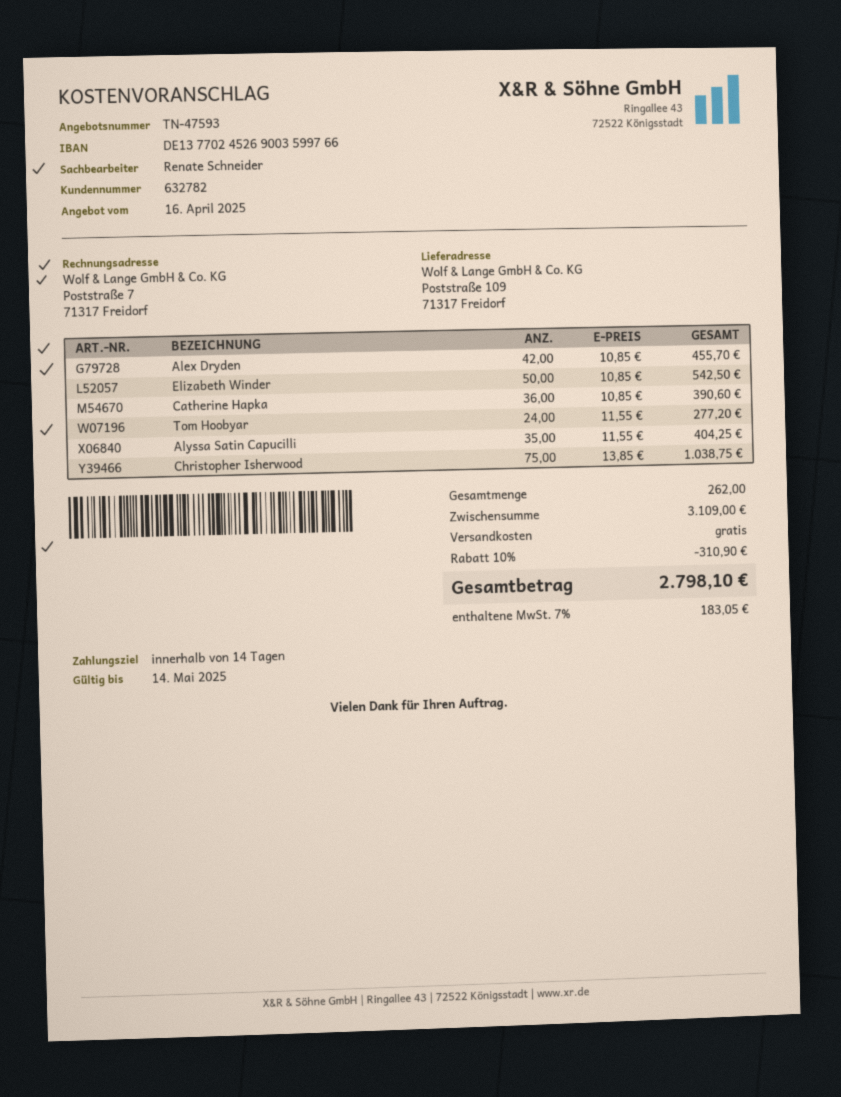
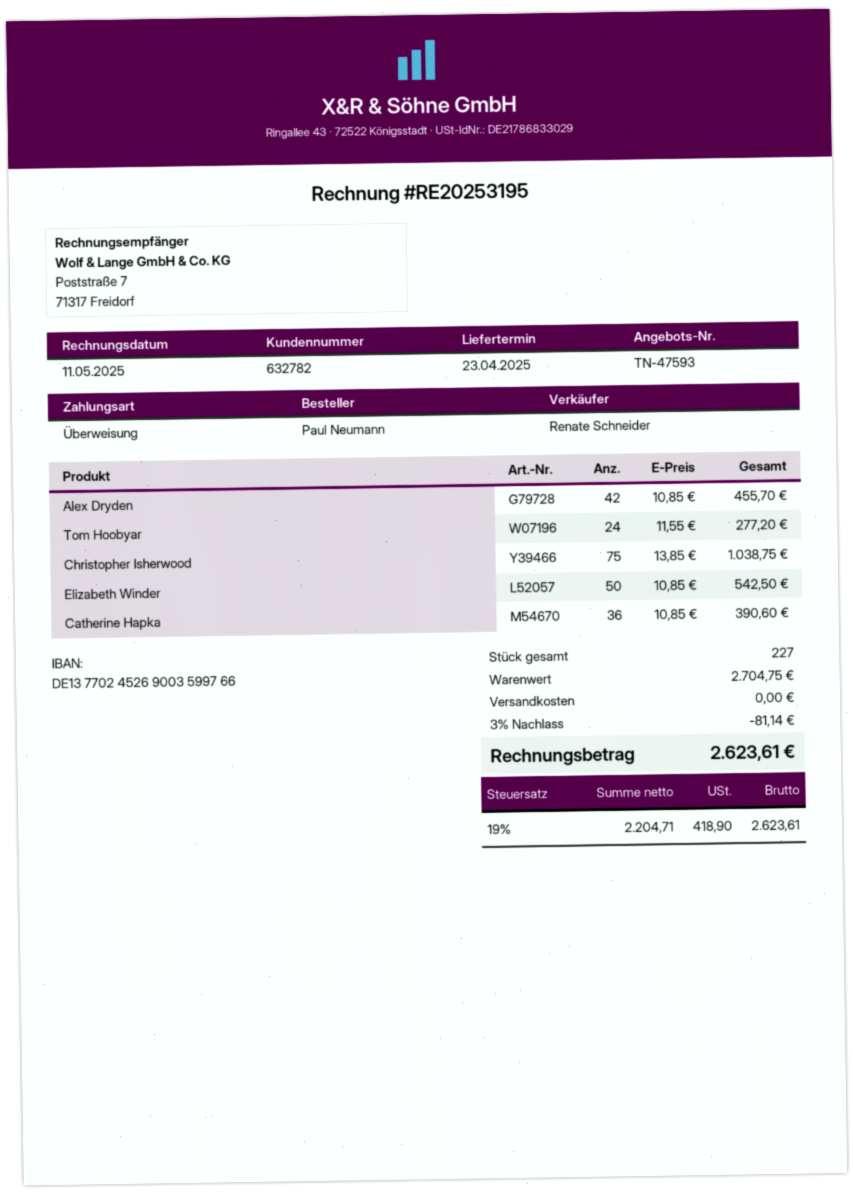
Alyssa Satin Capucilli: 35 x 11.55 = 404.25 -> none
total quantity: 262 -> 227
subtotal: 3109.00 -> 2704.75
discount: 10% = 310.90 -> 3% = 81.14
tax: 7% = 183.05 -> 19% = 418.90
total: 2798.10 -> 2623.61

